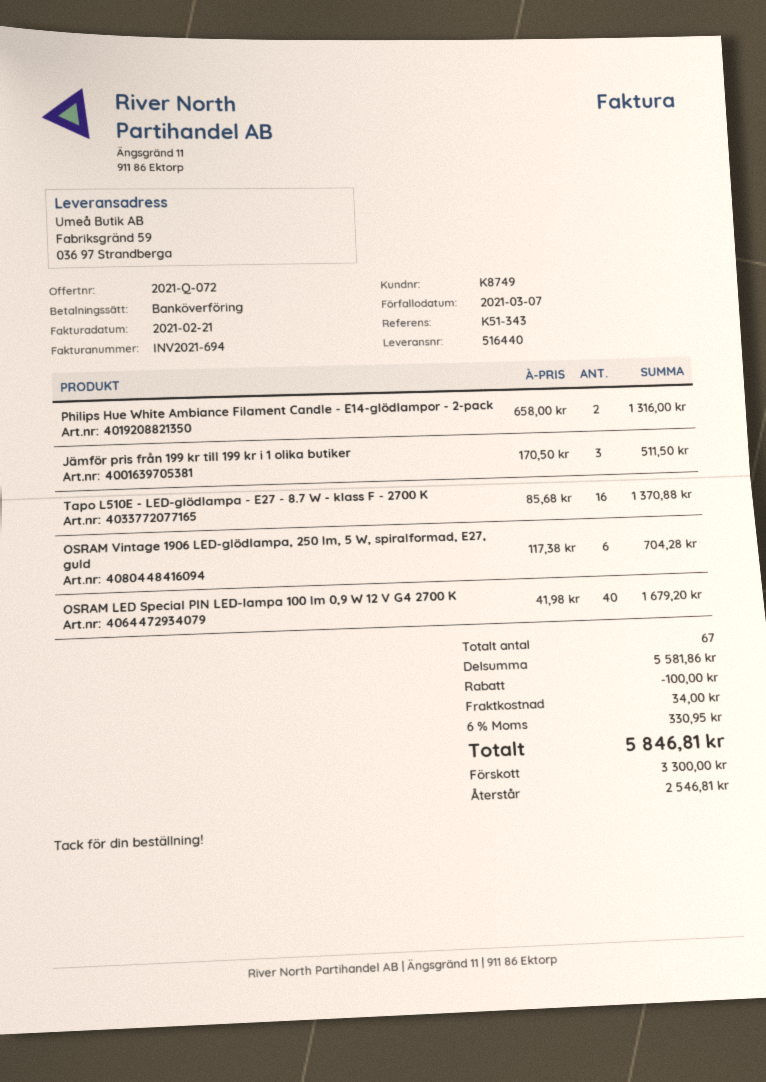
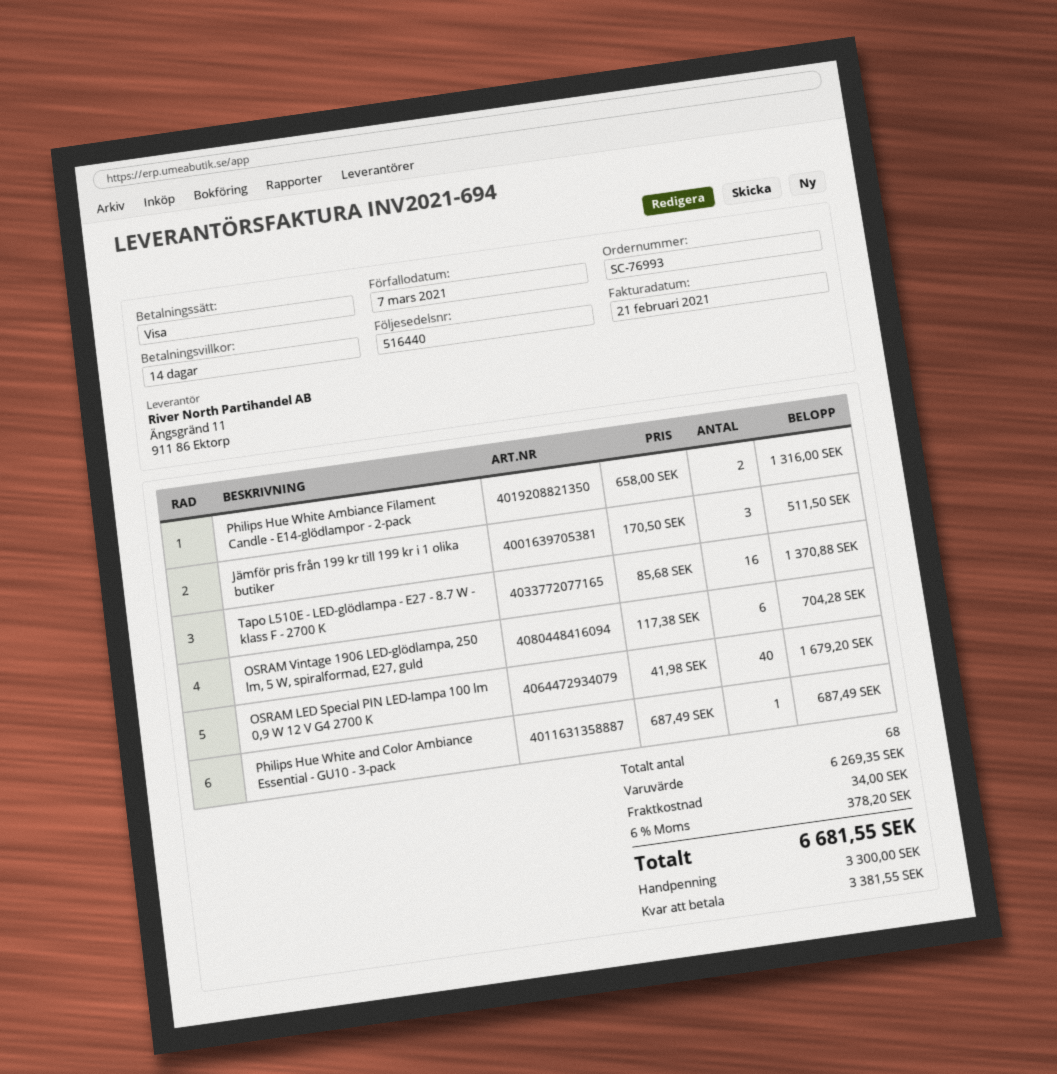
payment method: bank transfer -> Visa
Philips Hue White and Color Ambiance Essential - GU10 - 3-pack: none -> 1 x 687.49 = 687.49
total quantity: 67 -> 68
subtotal: 5581.86 -> 6269.35
discount: 100.00 -> none
tax: 6% = 330.95 -> 6% = 378.20
total: 5846.81 -> 6681.55
balance: 2546.81 -> 3381.55

